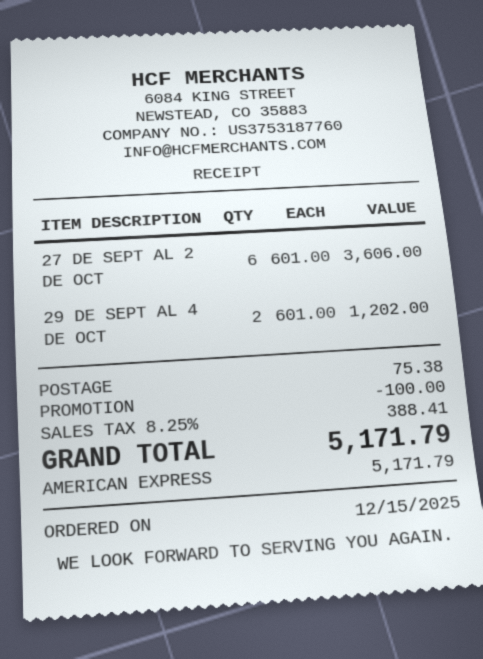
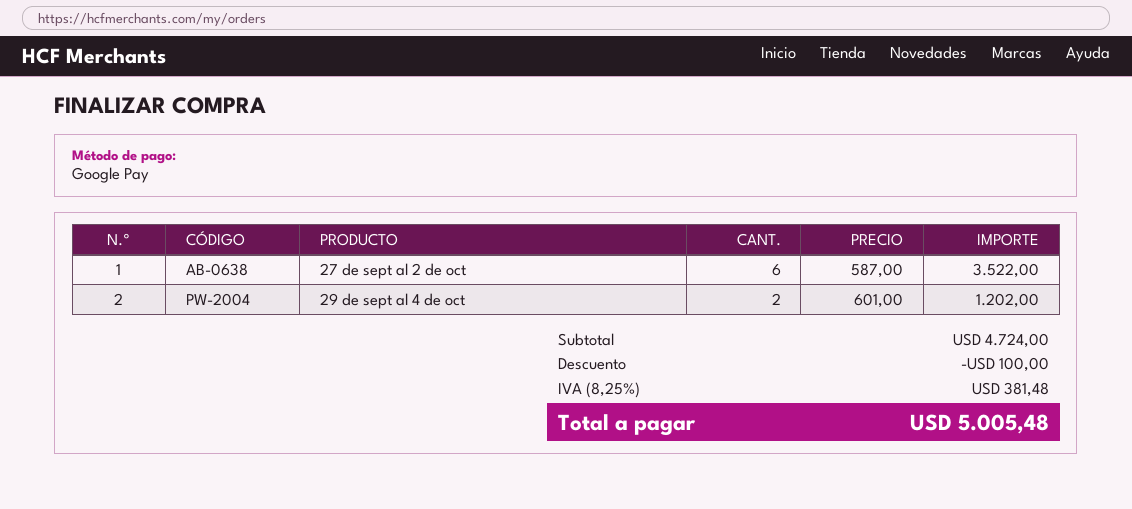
payment method: American Express -> Google Pay
27 DE SEPT AL 2 DE OCT: 6 x 601.00 = 3606.00 -> 6 x 587.00 = 3522.00
shipping: 75.38 -> none
tax: 8.25% = 388.41 -> 8.25% = 381.48
total: 5171.79 -> 5005.48

